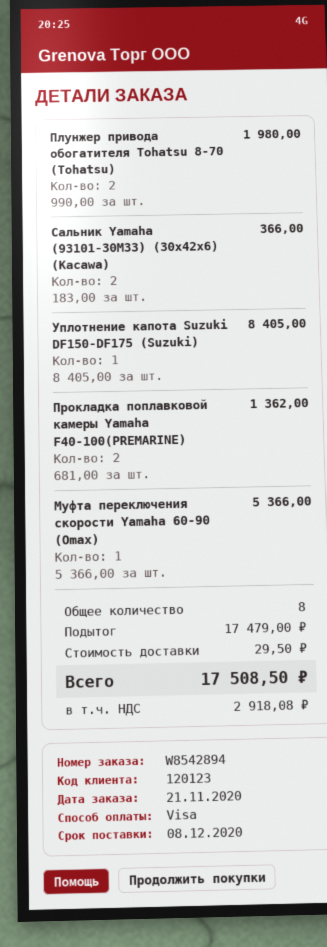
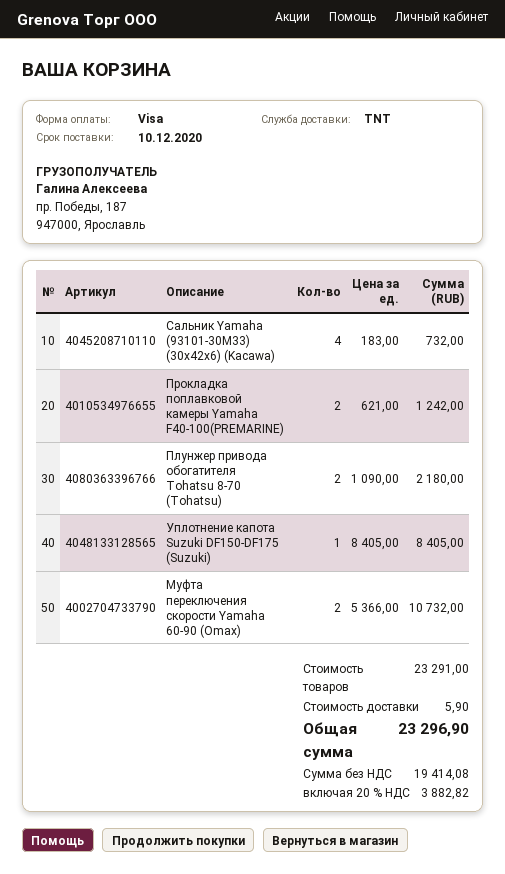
delivery date: 2020-12-08 -> 2020-12-10
Плунжер привода обогатителя Tohatsu 8-70 (Tohatsu): 2 x 990.00 = 1980.00 -> 2 x 1090.00 = 2180.00
Сальник Yamaha (93101-30M33) (30x42x6) (Kacawa): 2 x 183.00 = 366.00 -> 4 x 183.00 = 732.00
Прокладка поплавковой камеры Yamaha F40-100(PREMARINE): 2 x 681.00 = 1362.00 -> 2 x 621.00 = 1242.00
Муфта переключения скорости Yamaha 60-90 (Omax): 1 x 5366.00 = 5366.00 -> 2 x 5366.00 = 10732.00
subtotal: 17479.00 -> 23291.00
shipping: 29.50 -> 5.90
tax: 2918.08 -> 3882.82
total: 17508.50 -> 23296.90

